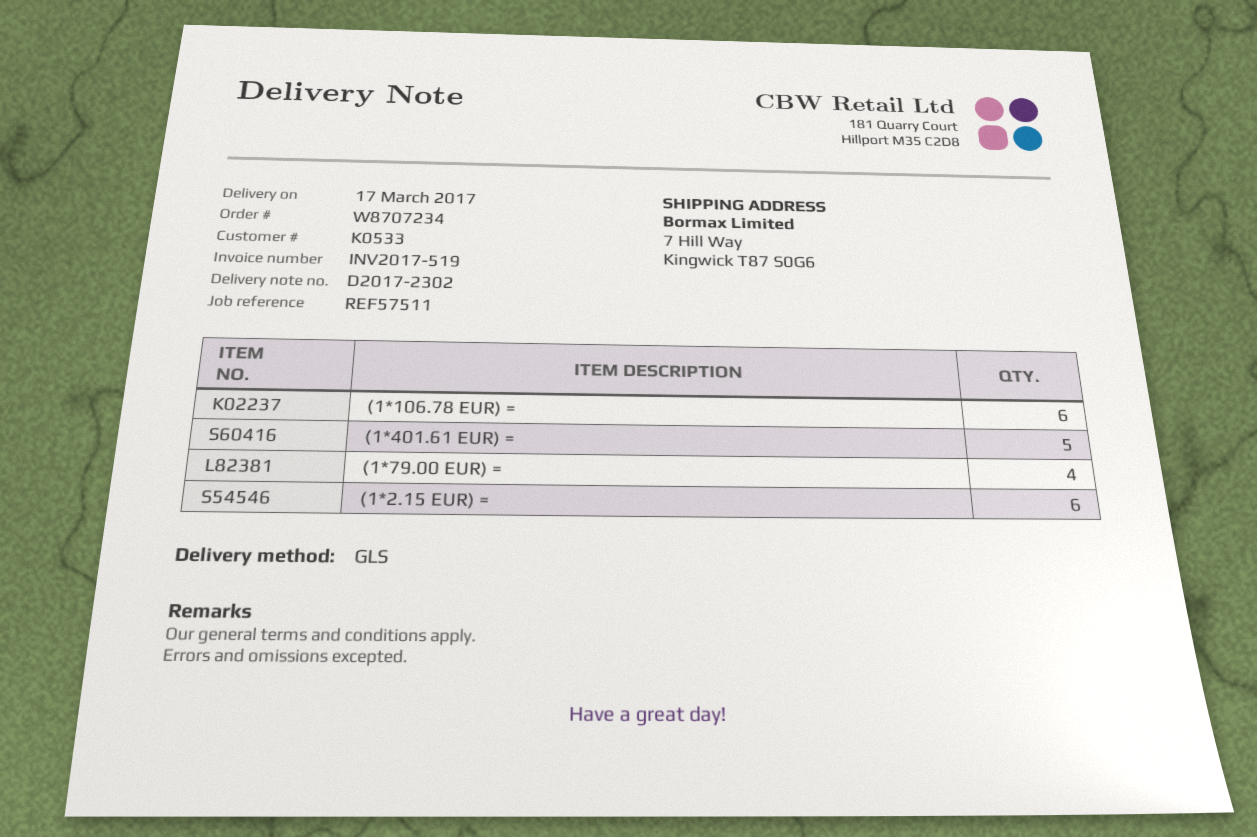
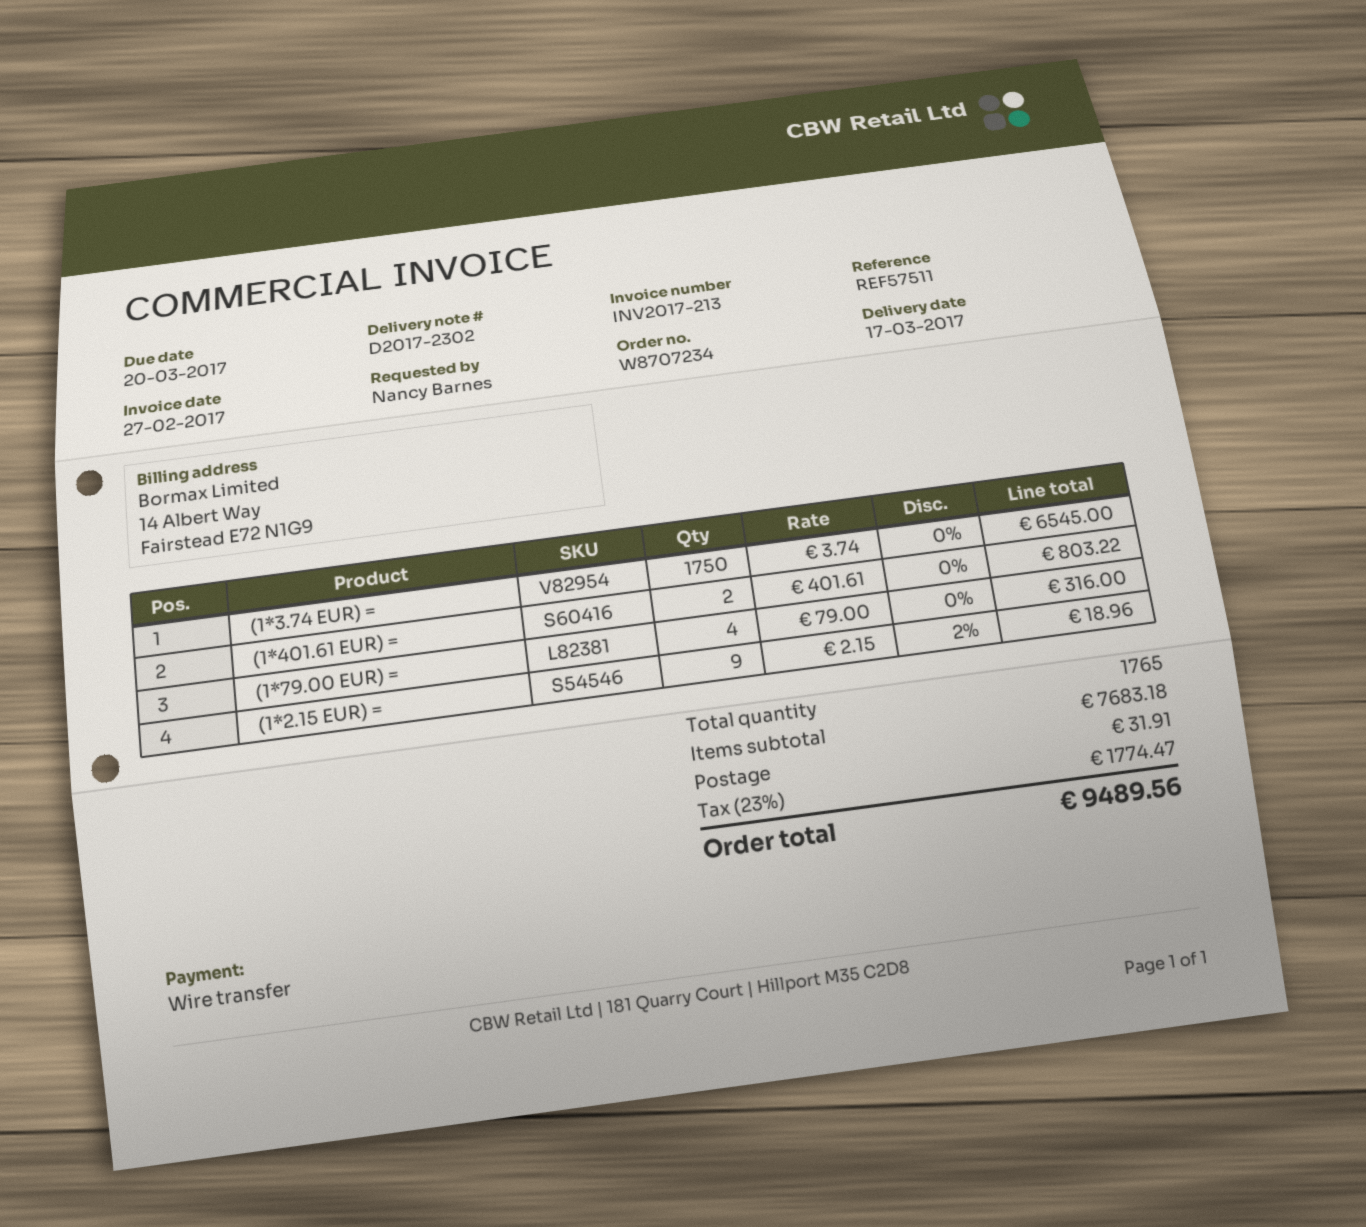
invoice number: INV2017-519 -> INV2017-213
(1*106.78 EUR) =: 6 -> none
(1*401.61 EUR) =: 5 -> 2
(1*2.15 EUR) =: 6 -> 9
(1*3.74 EUR) =: none -> 1750

